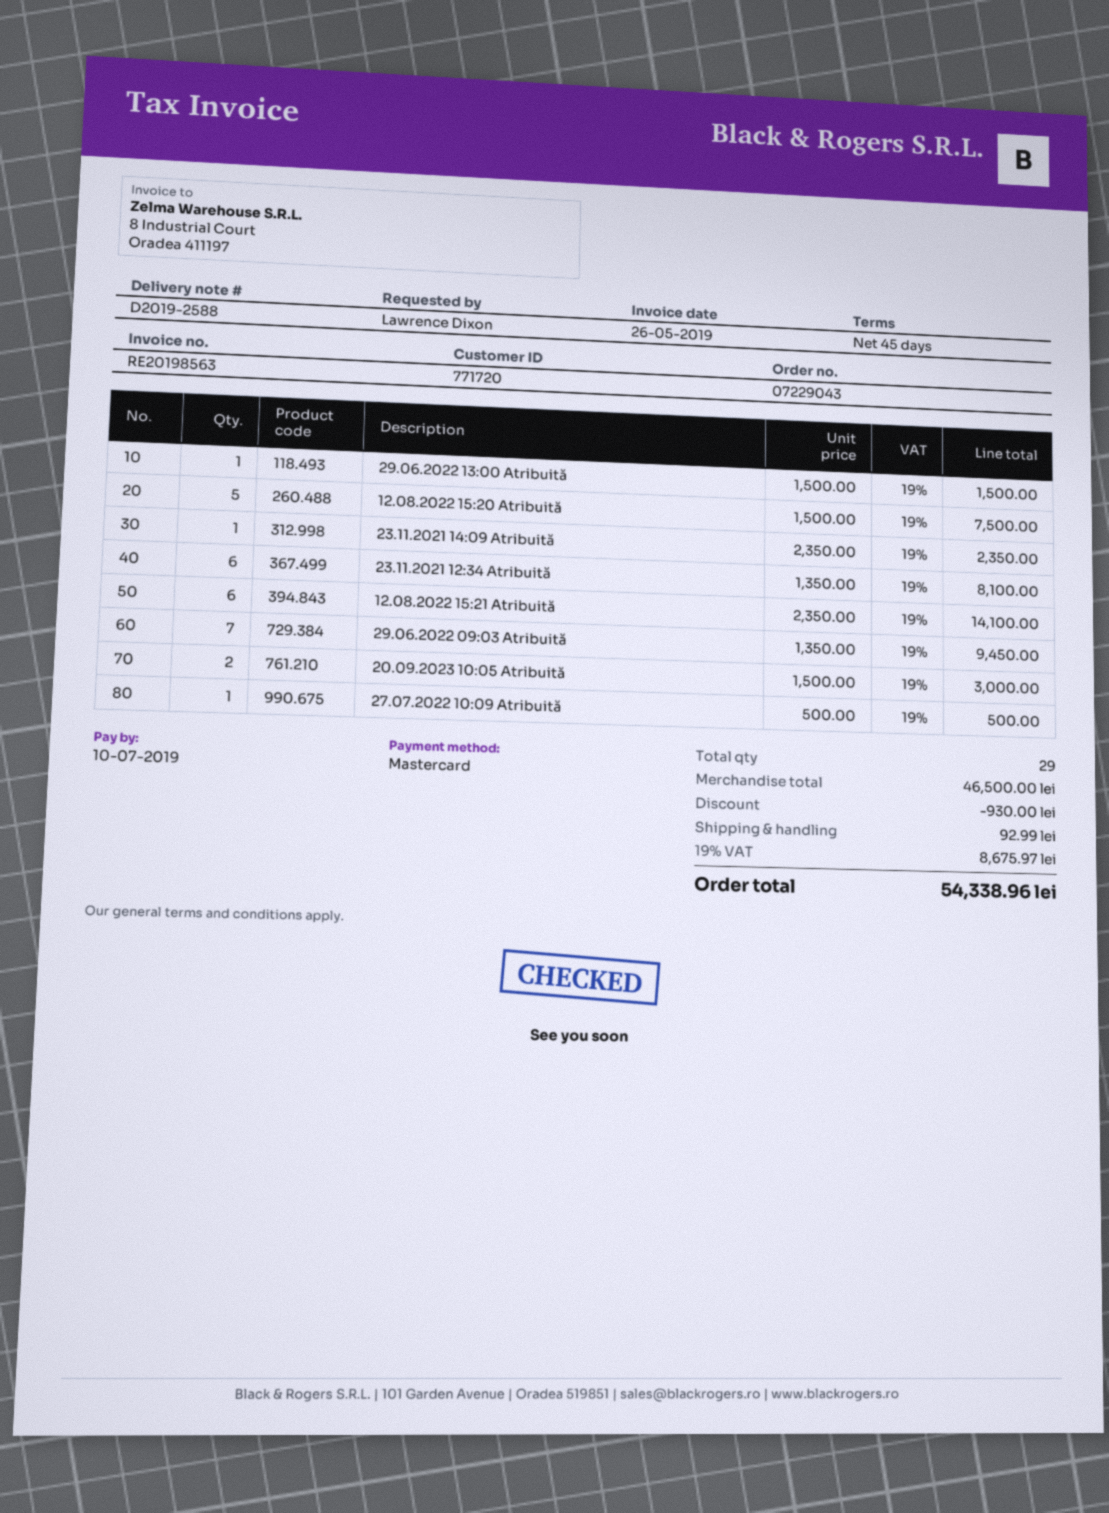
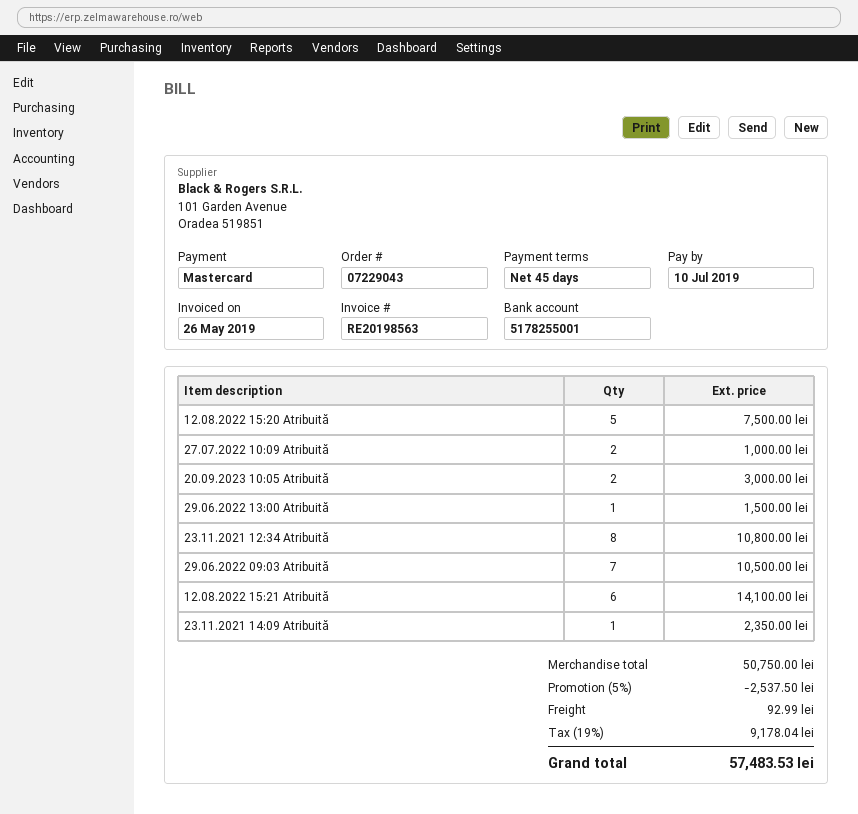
23.11.2021 12:34 Atribuită: 6 for 8100.00 -> 8 for 10800.00
29.06.2022 09:03 Atribuită: 7 for 9450.00 -> 7 for 10500.00
27.07.2022 10:09 Atribuită: 1 for 500.00 -> 2 for 1000.00
subtotal: 46500.00 -> 50750.00
discount: 930.00 -> 2537.50
tax: 19% = 8675.97 -> 19% = 9178.04
total: 54338.96 -> 57483.53

